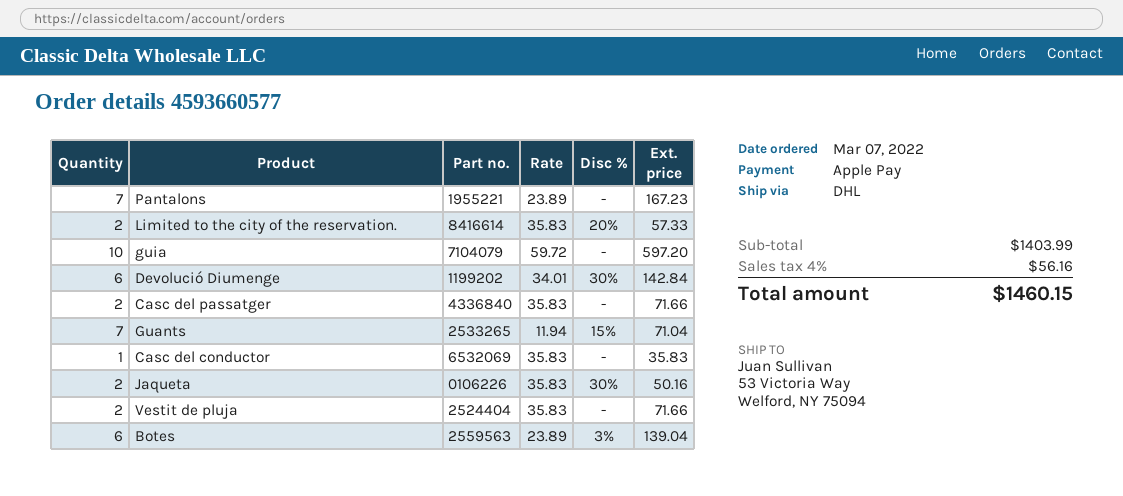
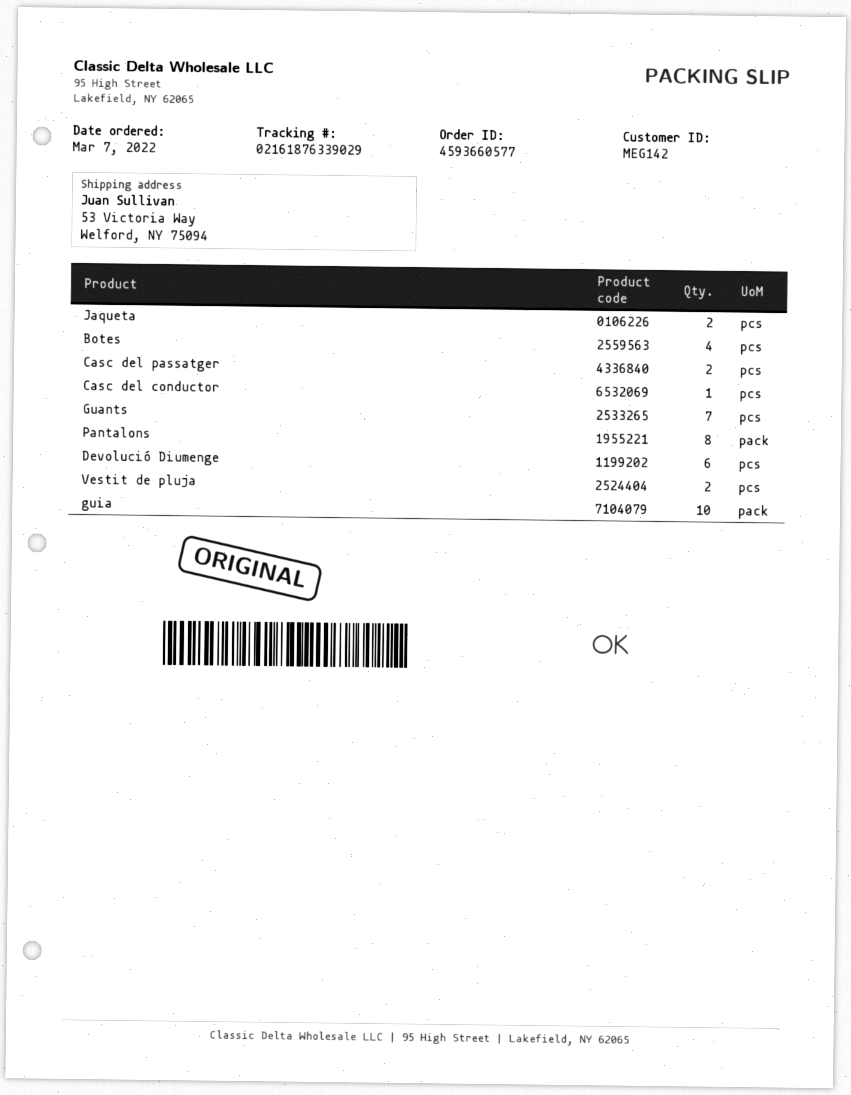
Pantalons: 7 -> 8
Limited to the city of the reservation.: 2 -> none
Botes: 6 -> 4

